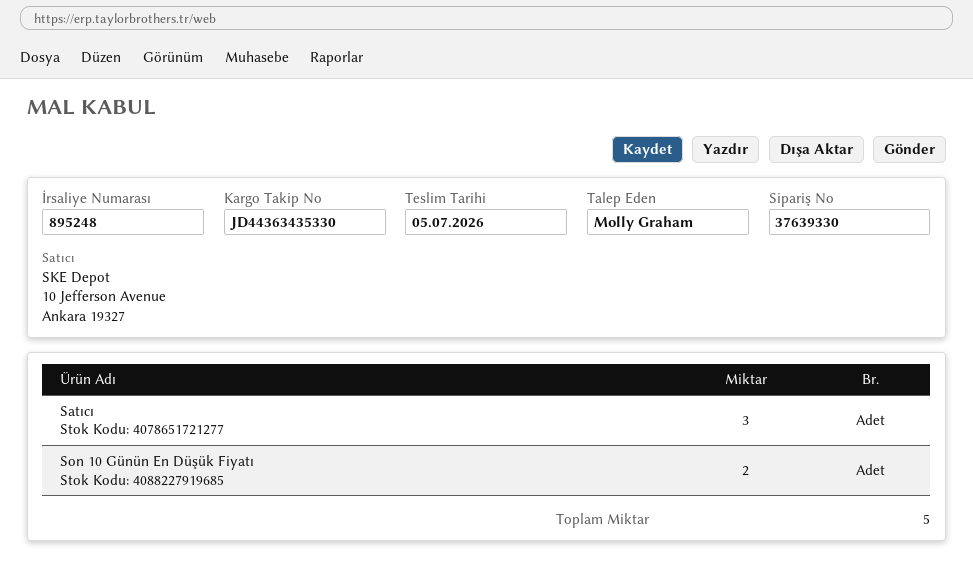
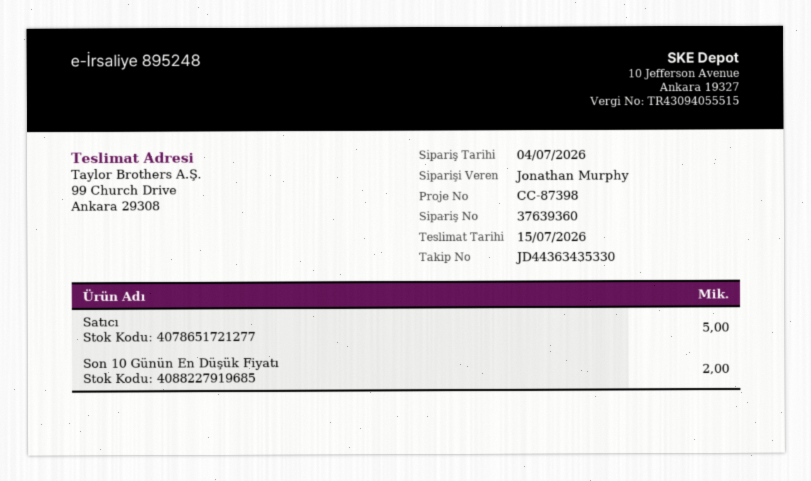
order number: 37639330 -> 37639360
delivery date: 2026-07-05 -> 2026-07-15
ordered by: Molly Graham -> Jonathan Murphy
Satıcı: 3 -> 5

